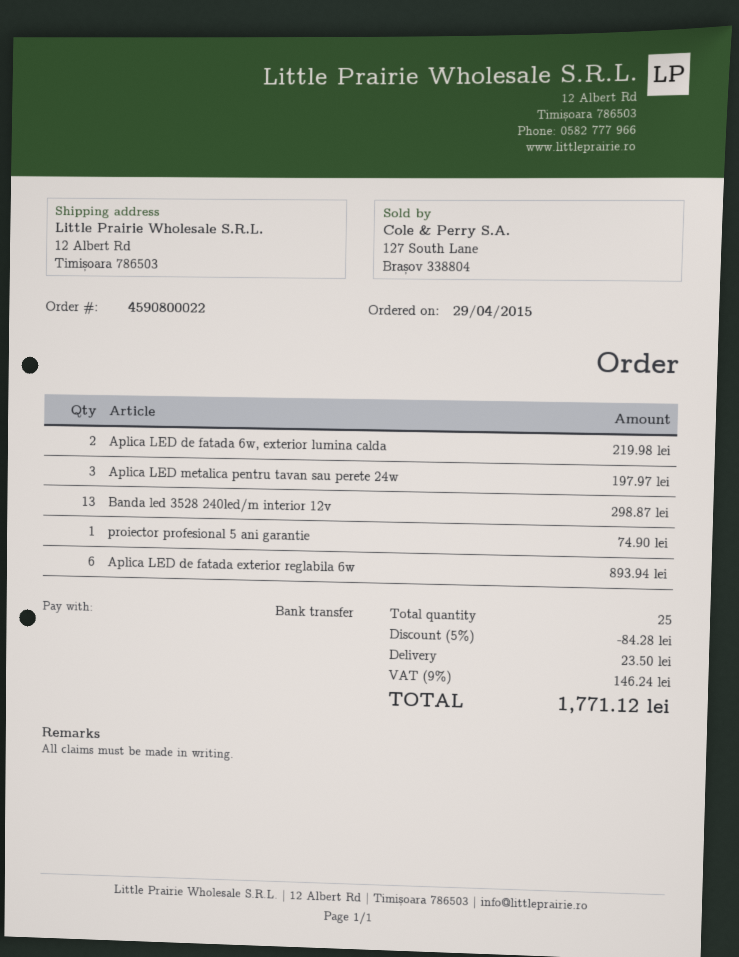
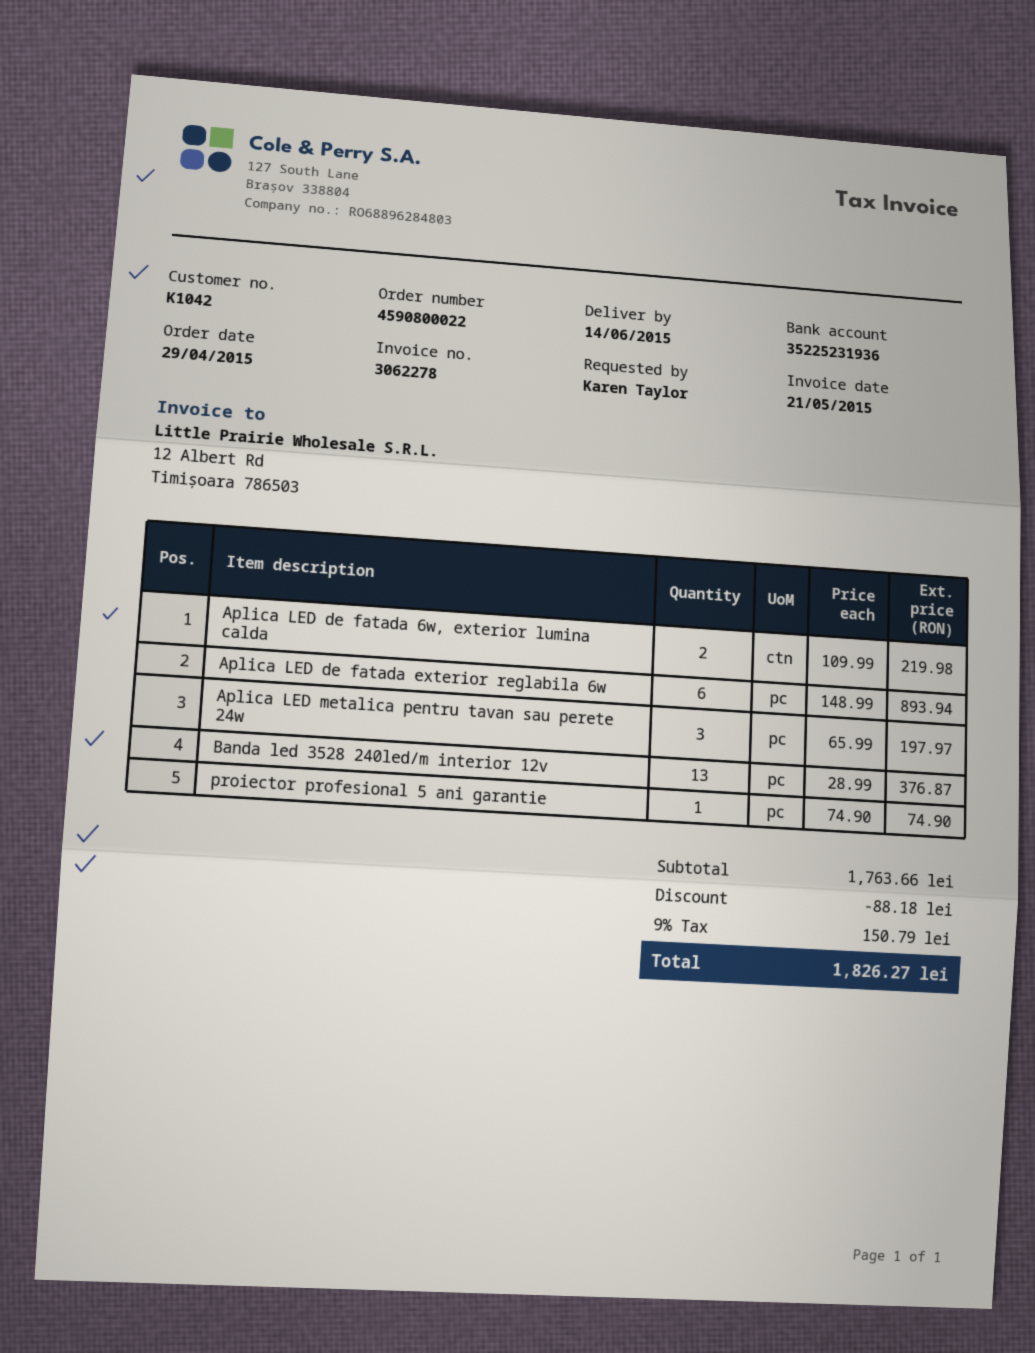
Banda led 3528 240led/m interior 12v: 13 for 298.87 -> 13 for 376.87
discount: 84.28 -> 88.18
shipping: 23.50 -> none
tax: 9% = 146.24 -> 9% = 150.79
total: 1771.12 -> 1826.27

